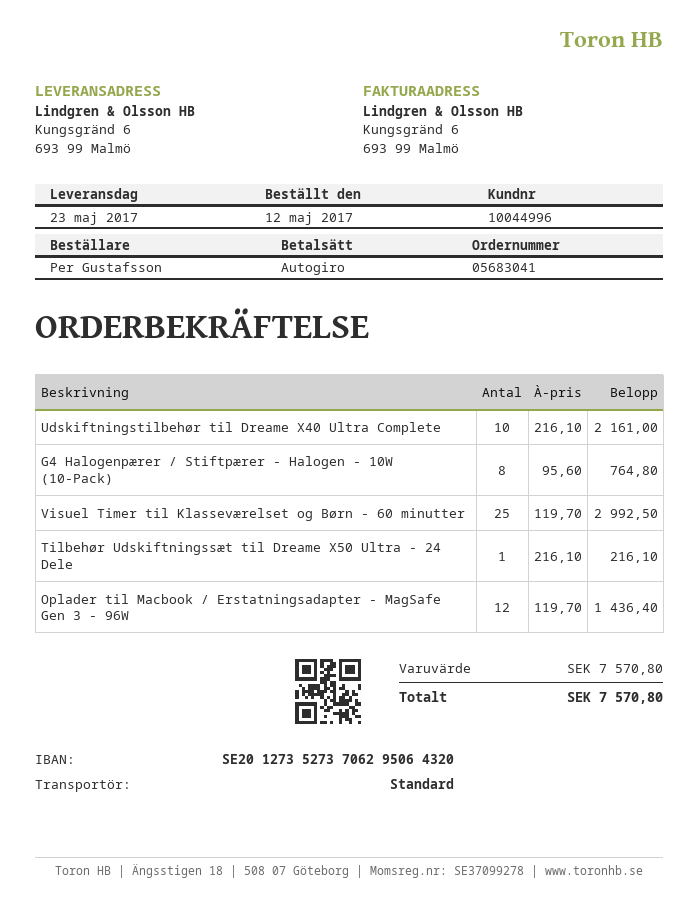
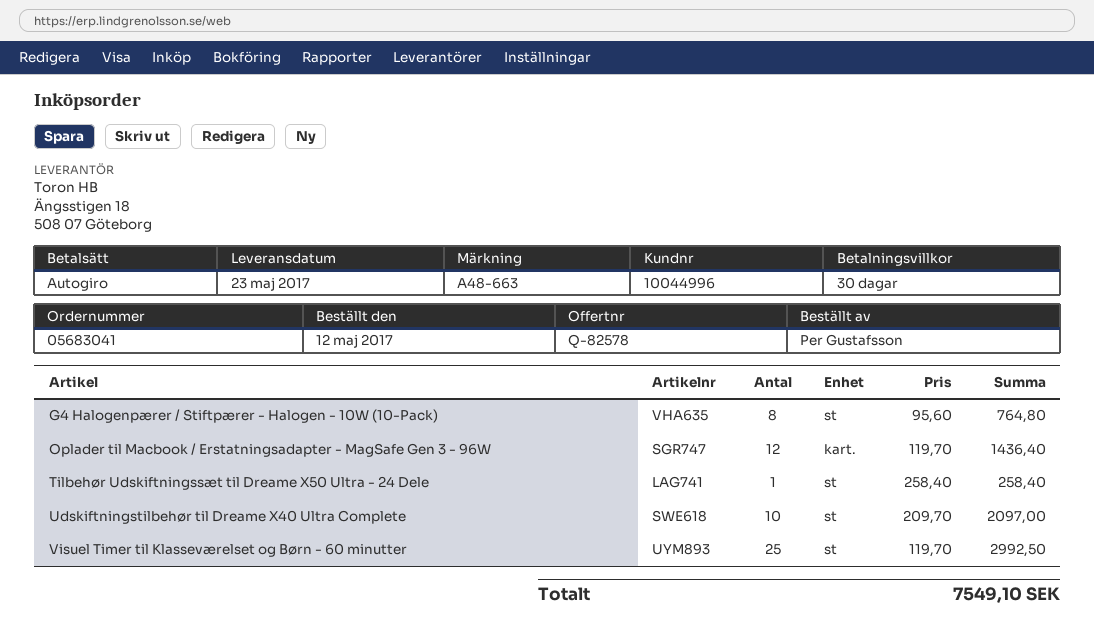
Udskiftningstilbehør til Dreame X40 Ultra Complete: 10 x 216.10 = 2161.00 -> 10 x 209.70 = 2097.00
Tilbehør Udskiftningssæt til Dreame X50 Ultra - 24 Dele: 1 x 216.10 = 216.10 -> 1 x 258.40 = 258.40
total: 7570.80 -> 7549.10

